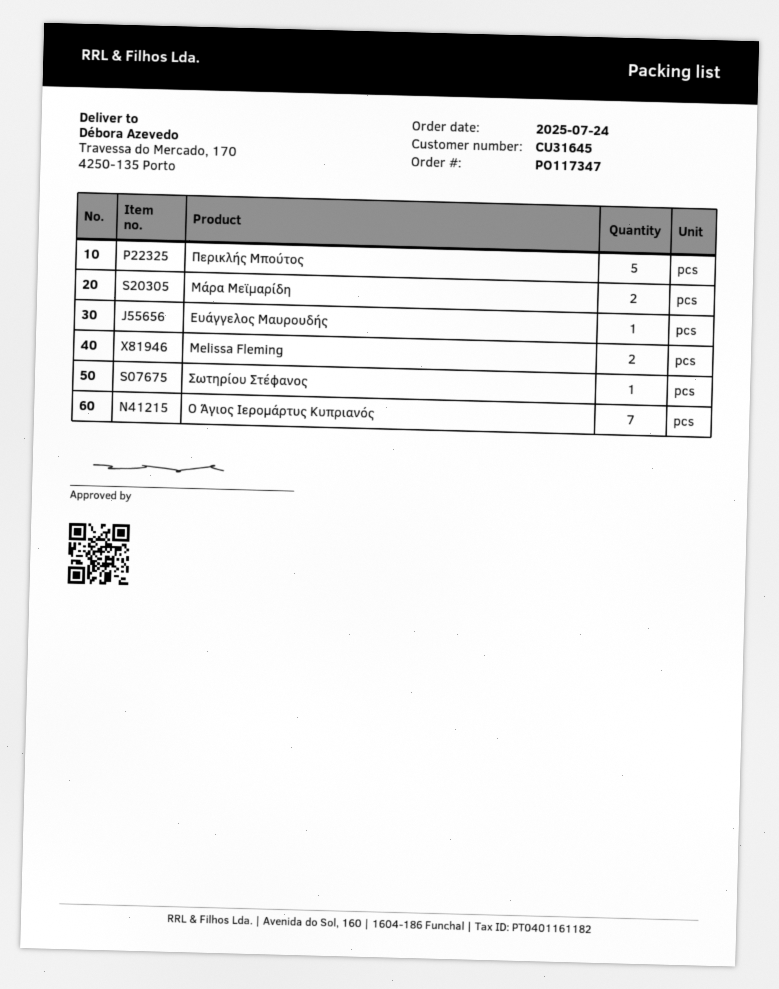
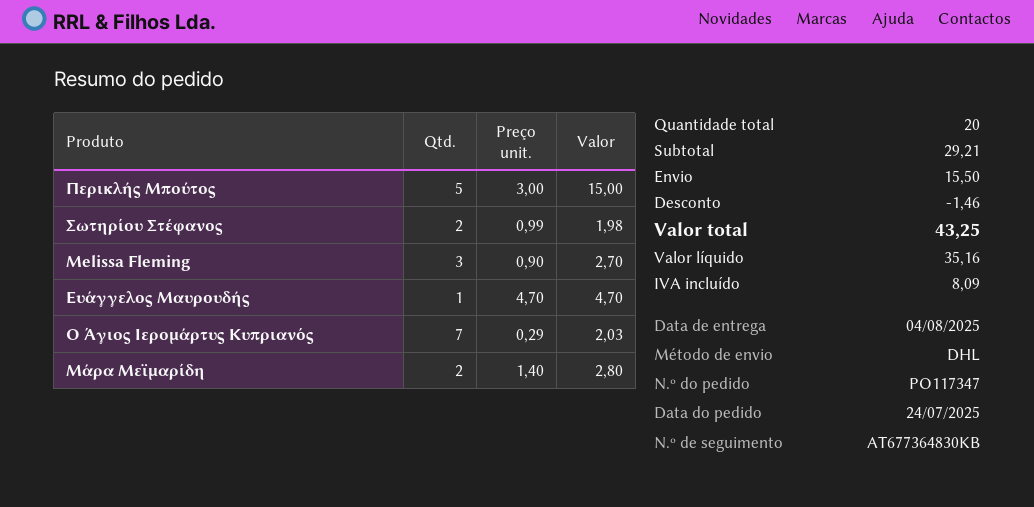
Melissa Fleming: 2 -> 3
Σωτηρίου Στέφανος: 1 -> 2

